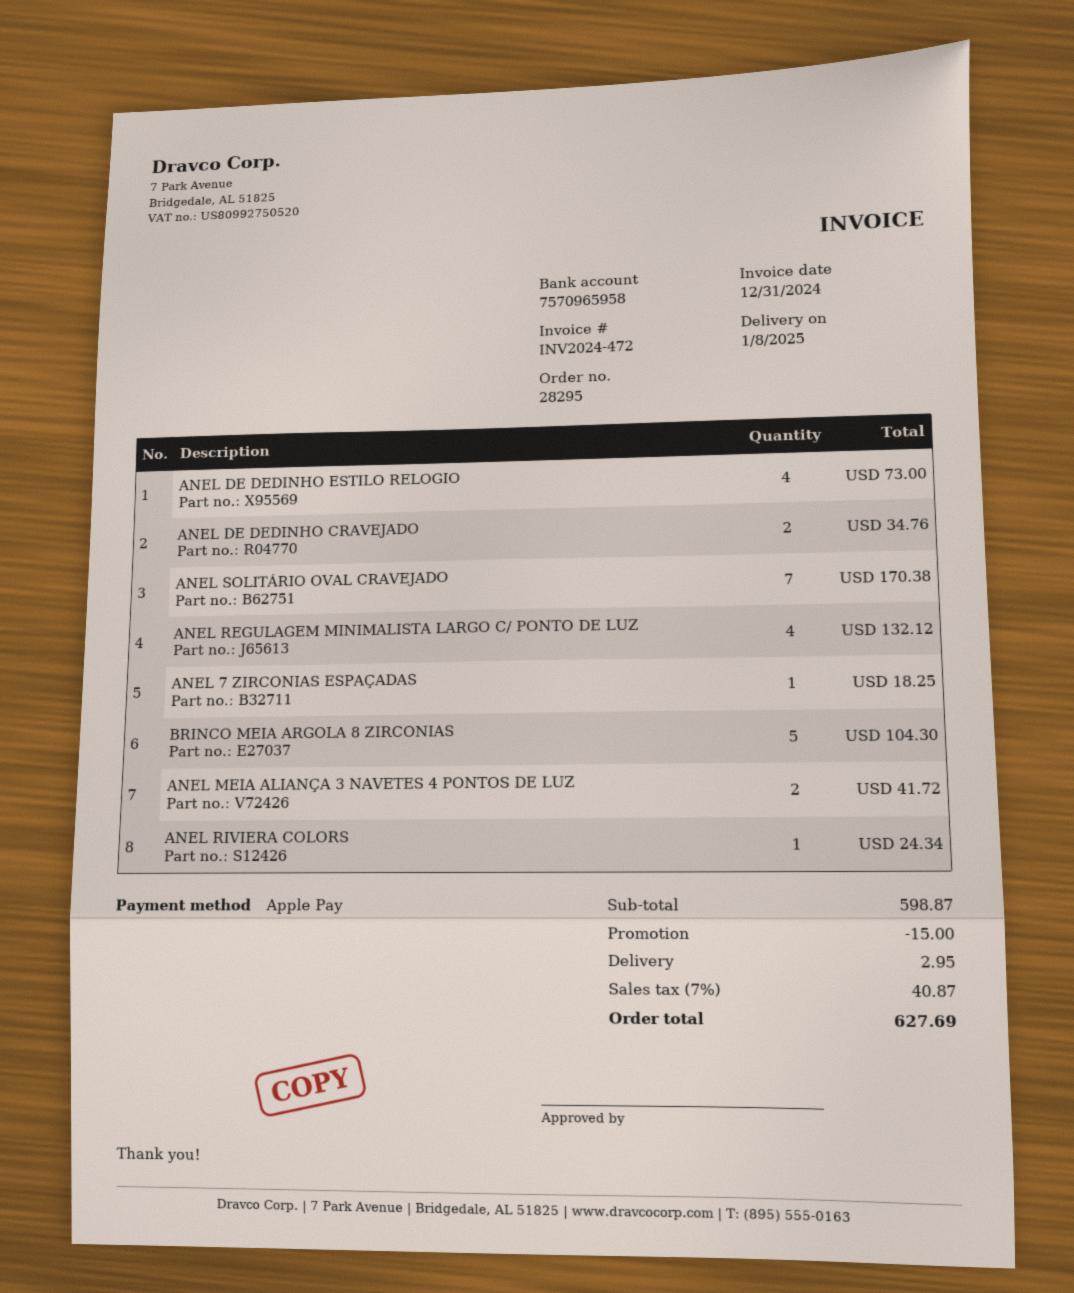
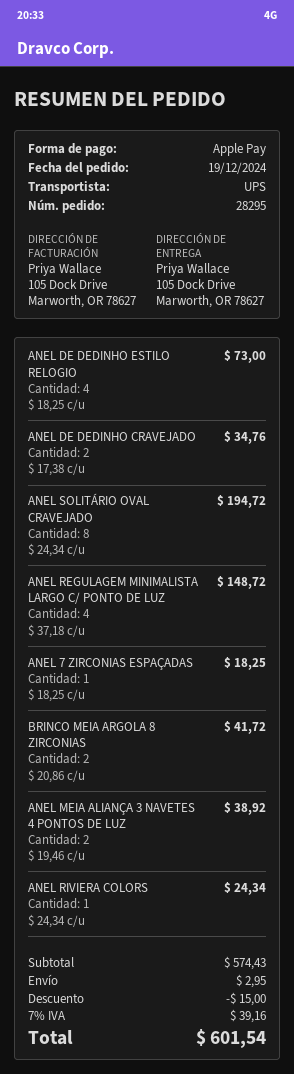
ANEL SOLITÁRIO OVAL CRAVEJADO: 7 for 170.38 -> 8 for 194.72
ANEL REGULAGEM MINIMALISTA LARGO C/ PONTO DE LUZ: 4 for 132.12 -> 4 for 148.72
BRINCO MEIA ARGOLA 8 ZIRCONIAS: 5 for 104.30 -> 2 for 41.72
ANEL MEIA ALIANÇA 3 NAVETES 4 PONTOS DE LUZ: 2 for 41.72 -> 2 for 38.92
subtotal: 598.87 -> 574.43
tax: 7% = 40.87 -> 7% = 39.16
total: 627.69 -> 601.54

